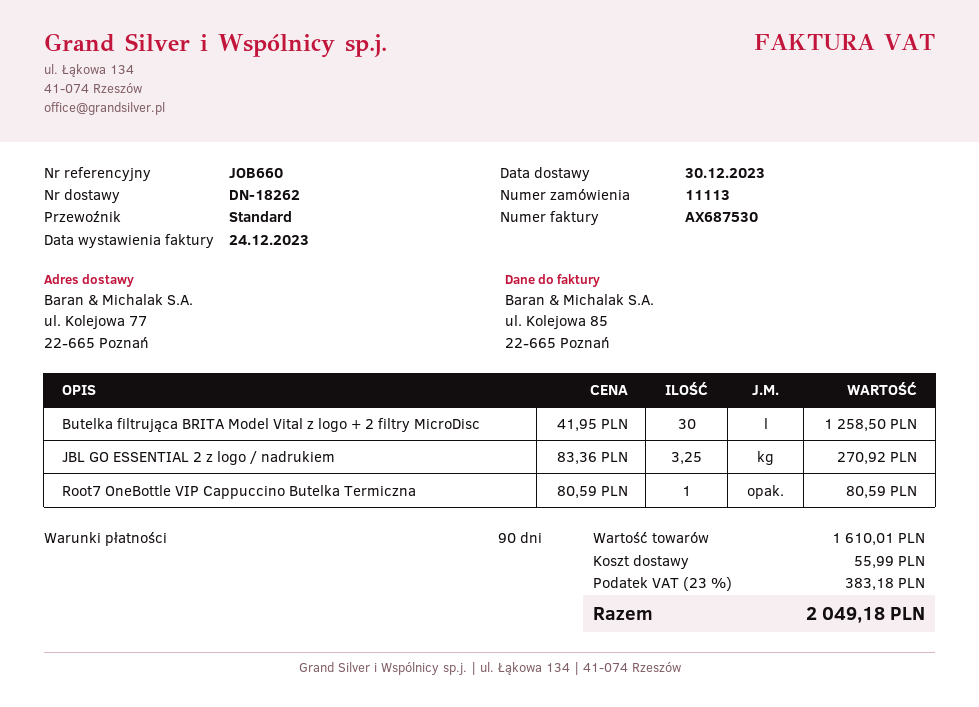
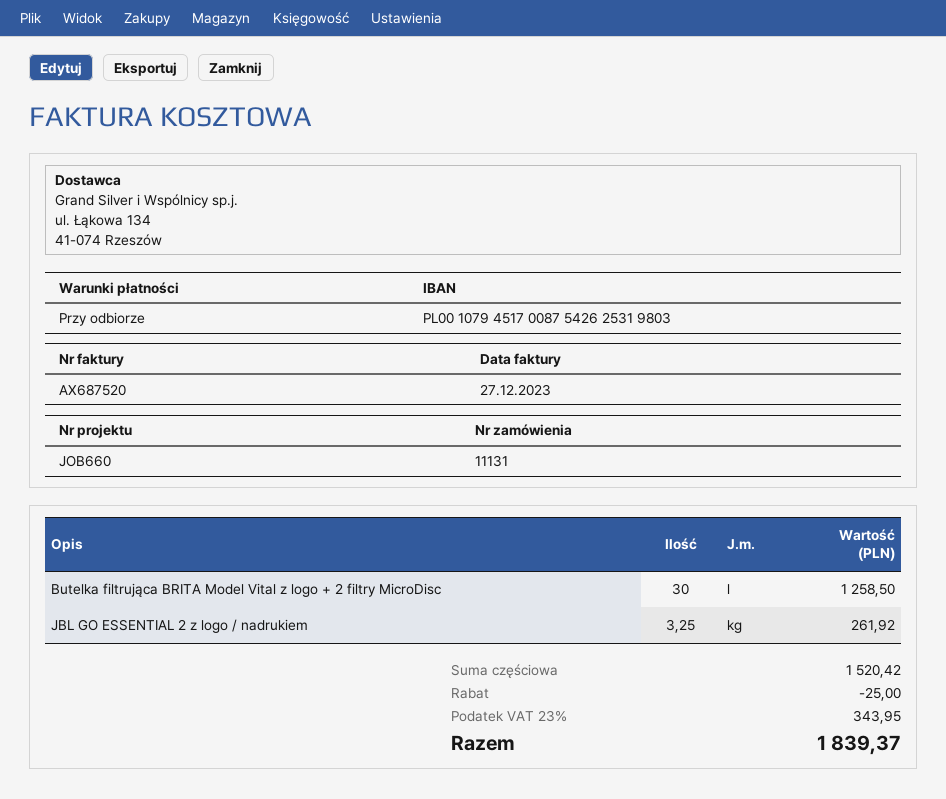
order number: 11113 -> 11131
invoice number: AX687530 -> AX687520
invoice date: 2023-12-24 -> 2023-12-27
payment terms: 90 days -> on receipt
JBL GO ESSENTIAL 2 z logo / nadrukiem: 3.25 for 270.92 -> 3.25 for 261.92
Root7 OneBottle VIP Cappuccino Butelka Termiczna: 1 for 80.59 -> none
subtotal: 1610.01 -> 1520.42
discount: none -> 25.00
shipping: 55.99 -> none
tax: 23% = 383.18 -> 23% = 343.95
total: 2049.18 -> 1839.37

